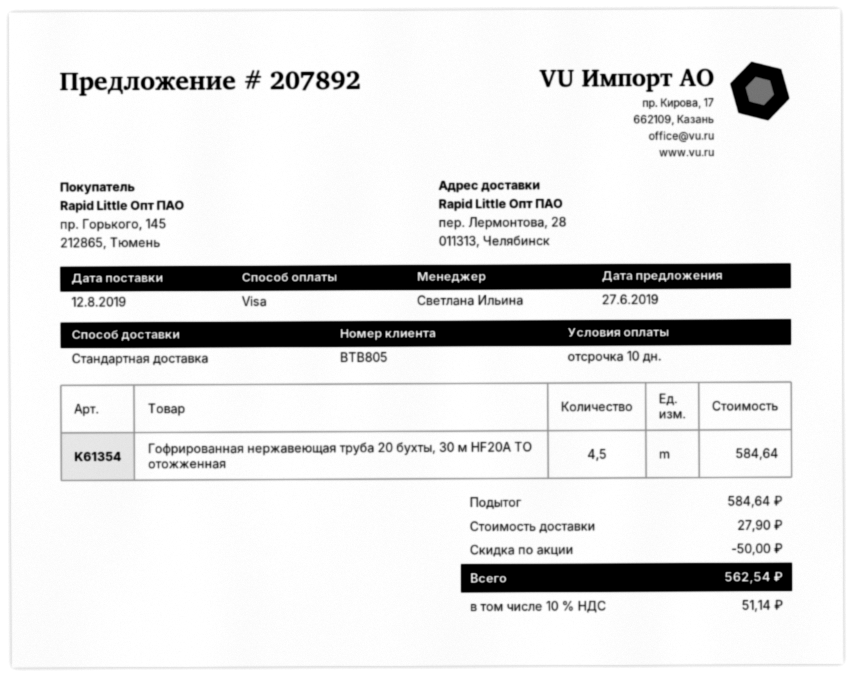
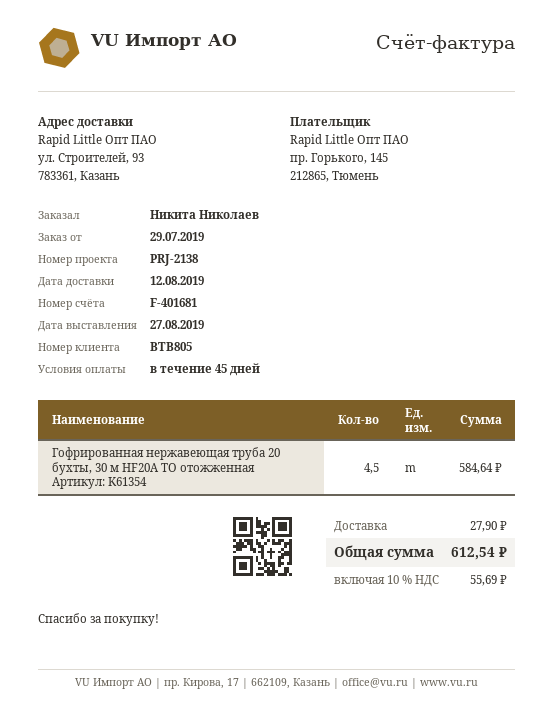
payment terms: 10 days -> 45 days
ship to: пер. Лермонтова, 28, 011313, Челябинск -> ул. Строителей, 93, 783361, Казань
discount: 50.00 -> none
tax: 10% = 51.14 -> 10% = 55.69
total: 562.54 -> 612.54

